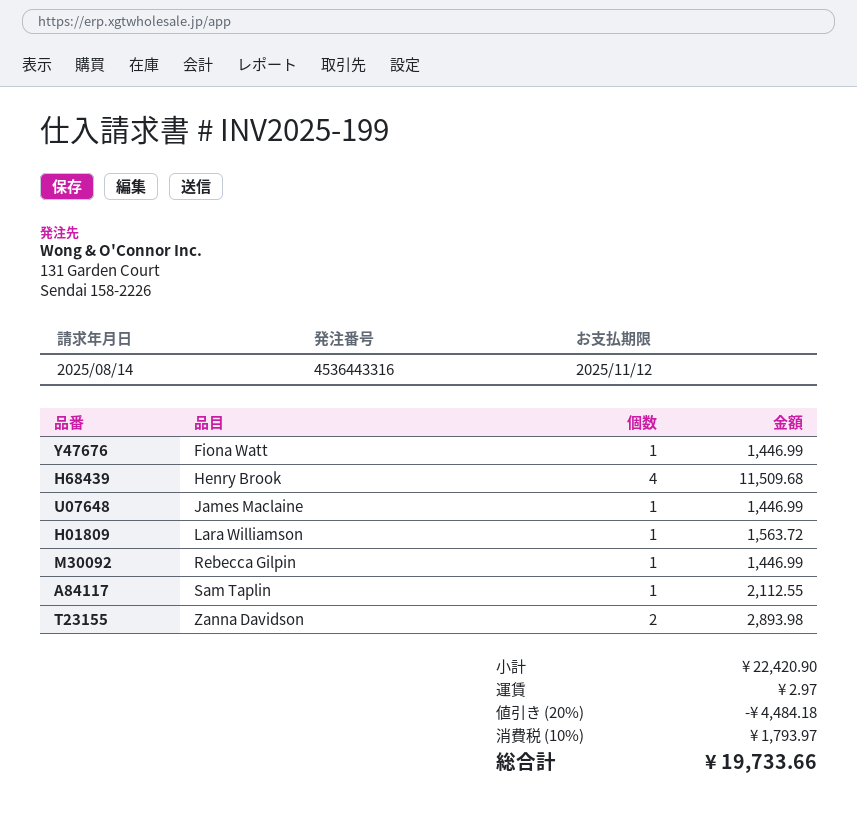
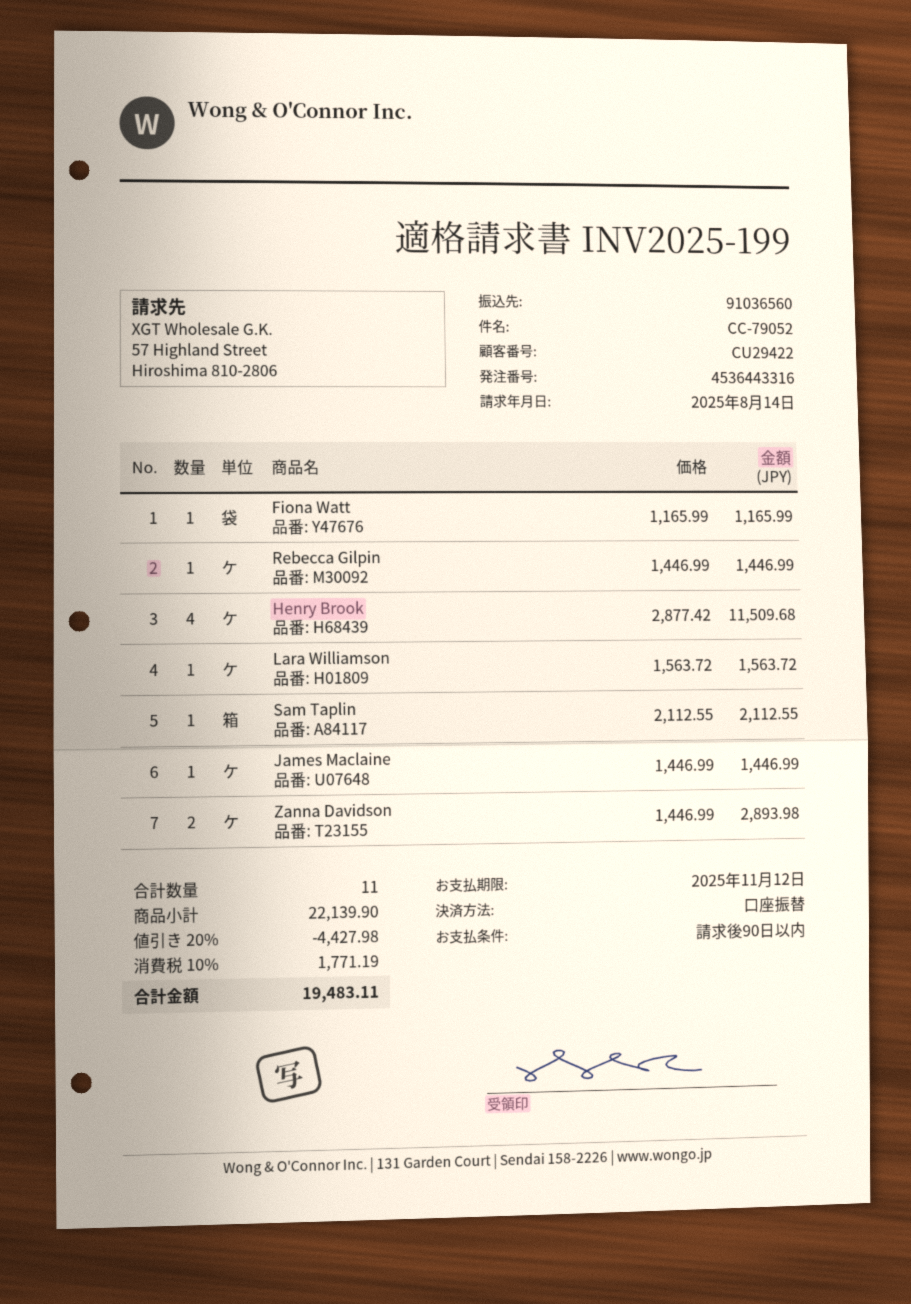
Fiona Watt: 1 for 1446.99 -> 1 for 1165.99
subtotal: 22420.90 -> 22139.90
discount: 20% = 4484.18 -> 20% = 4427.98
shipping: 2.97 -> none
tax: 10% = 1793.97 -> 10% = 1771.19
total: 19733.66 -> 19483.11

